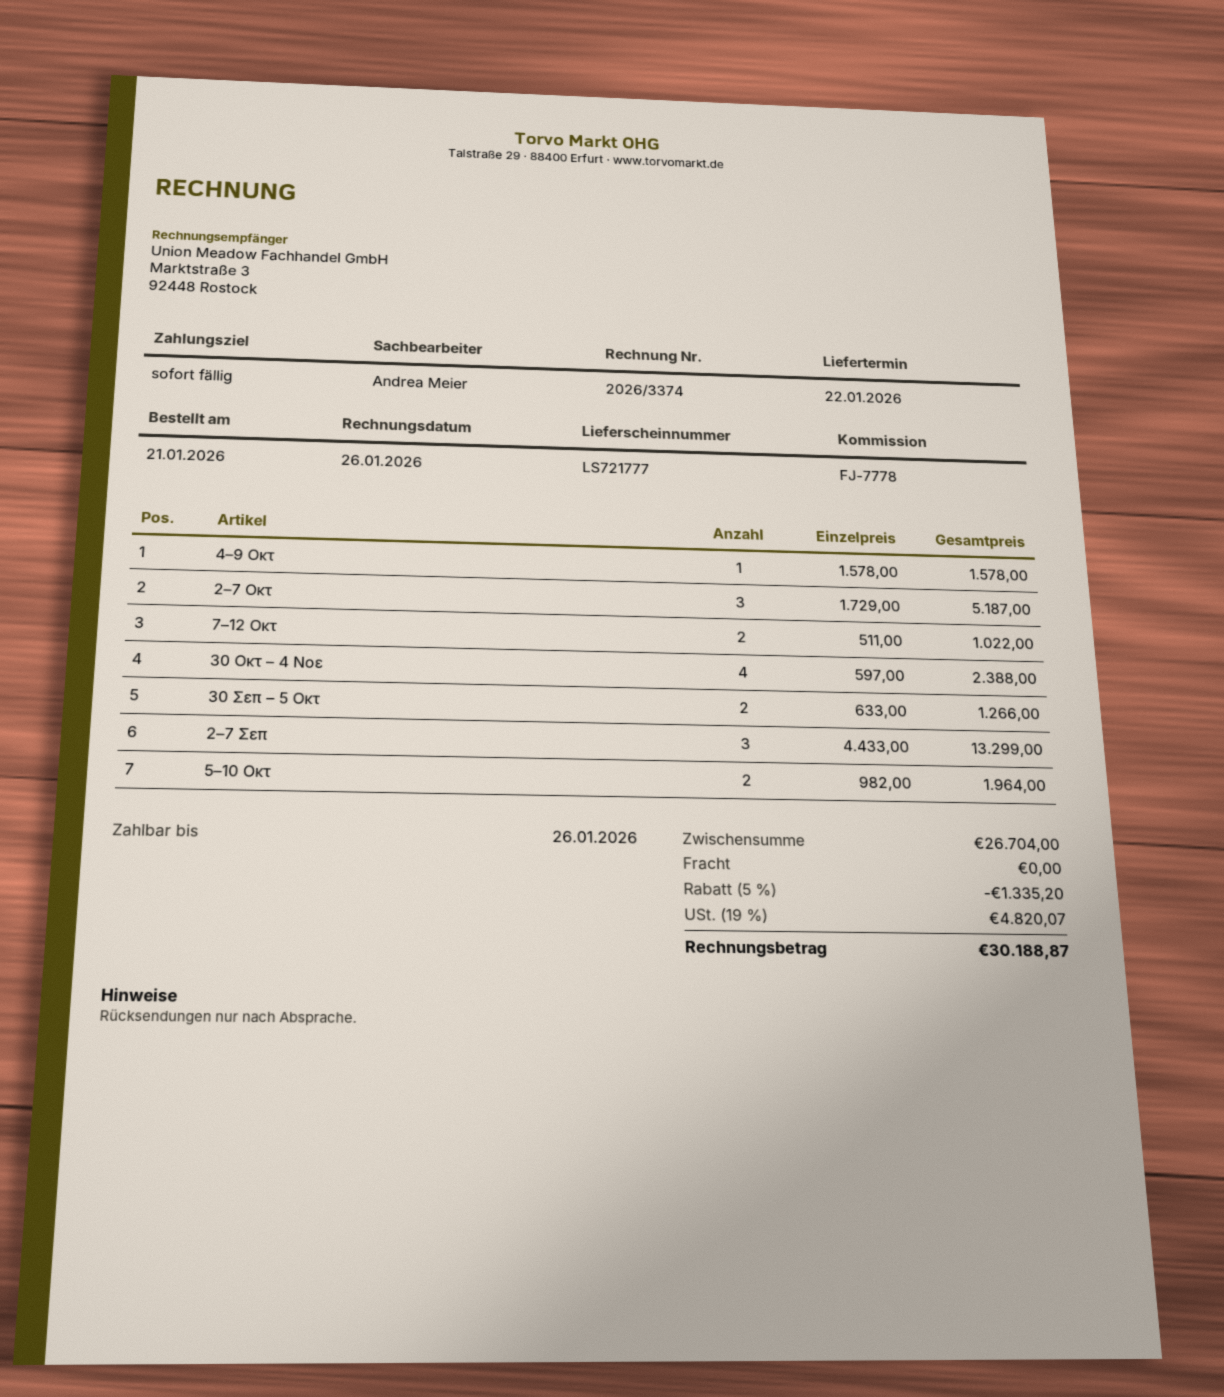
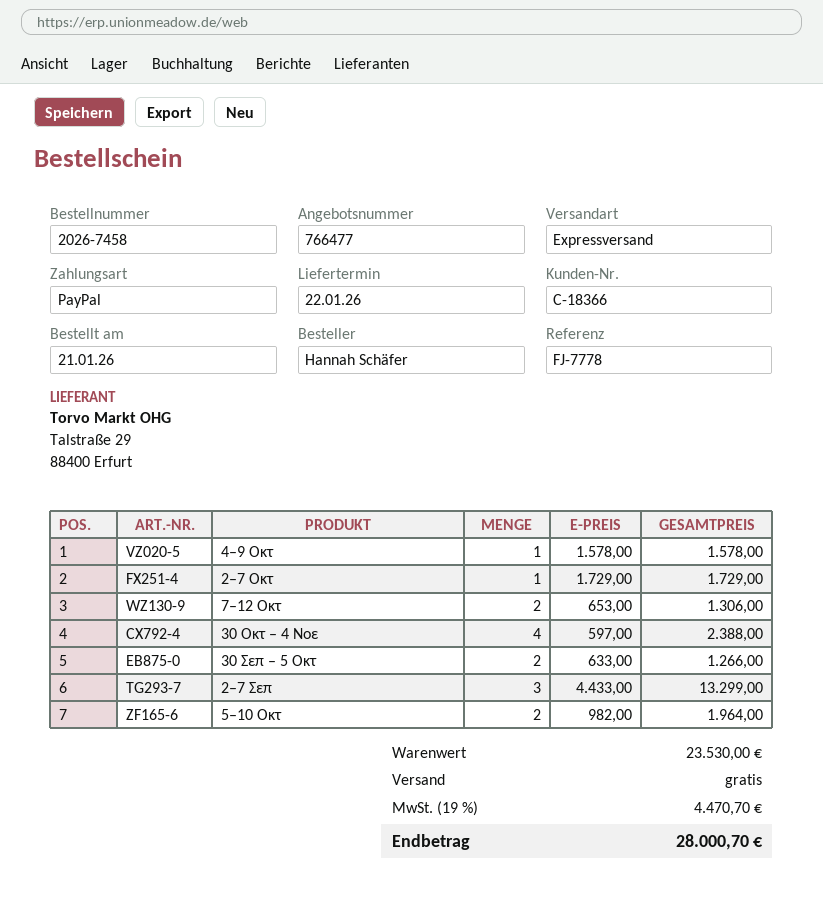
2–7 Οκτ: 3 x 1729.00 = 5187.00 -> 1 x 1729.00 = 1729.00
7–12 Οκτ: 2 x 511.00 = 1022.00 -> 2 x 653.00 = 1306.00
subtotal: 26704.00 -> 23530.00
discount: 5% = 1335.20 -> none
tax: 19% = 4820.07 -> 19% = 4470.70
total: 30188.87 -> 28000.70

